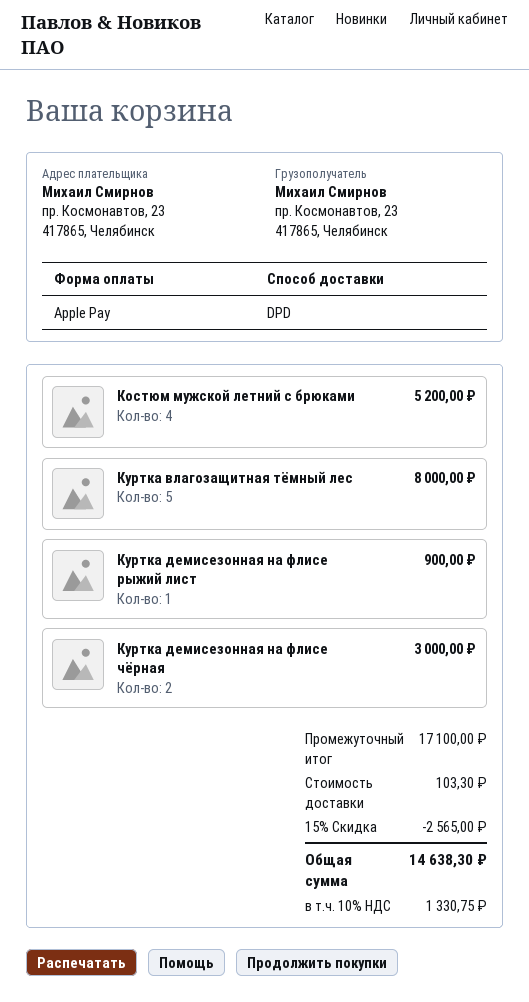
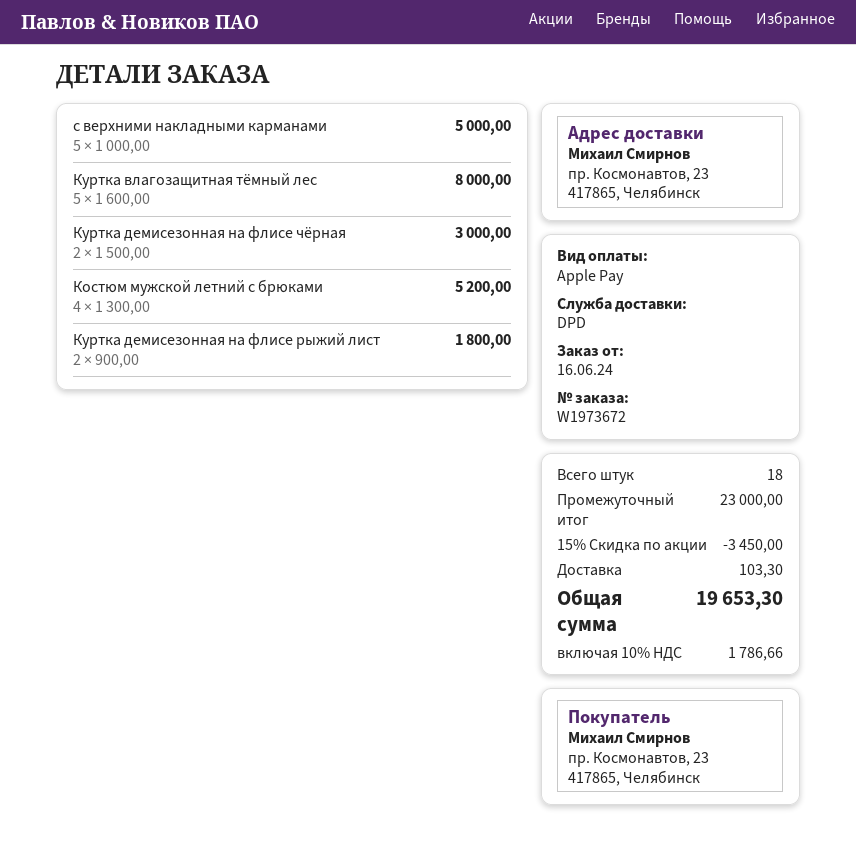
Куртка демисезонная на флисе рыжий лист: 1 for 900.00 -> 2 for 1800.00
с верхними накладными карманами: none -> 5 for 5000.00
subtotal: 17100.00 -> 23000.00
discount: 15% = 2565.00 -> 15% = 3450.00
tax: 10% = 1330.75 -> 10% = 1786.66
total: 14638.30 -> 19653.30

